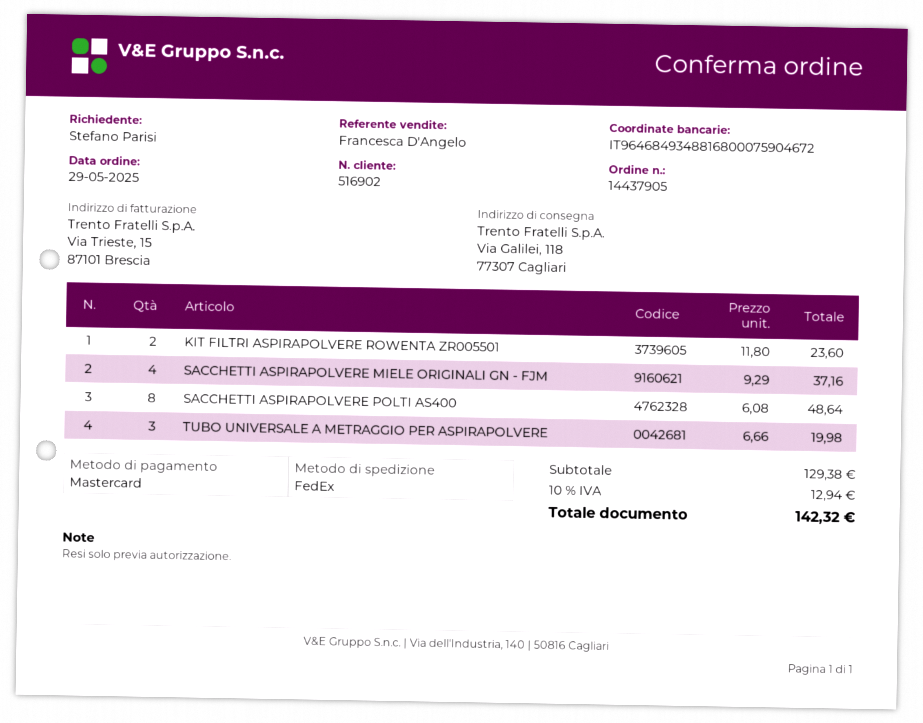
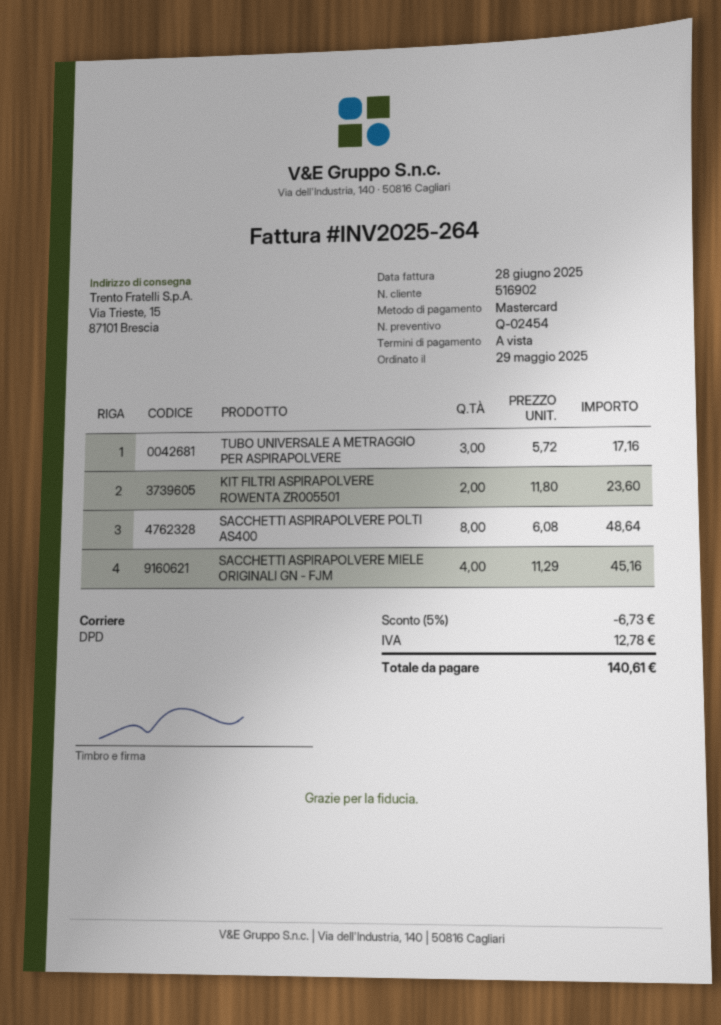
shipping method: FedEx -> DPD
ship to: Via Galilei, 118, 77307 Cagliari -> Via Trieste, 15, 87101 Brescia
SACCHETTI ASPIRAPOLVERE MIELE ORIGINALI GN - FJM: 4 x 9.29 = 37.16 -> 4 x 11.29 = 45.16
TUBO UNIVERSALE A METRAGGIO PER ASPIRAPOLVERE: 3 x 6.66 = 19.98 -> 3 x 5.72 = 17.16
discount: none -> 5% = 6.73
tax: 12.94 -> 12.78
total: 142.32 -> 140.61

